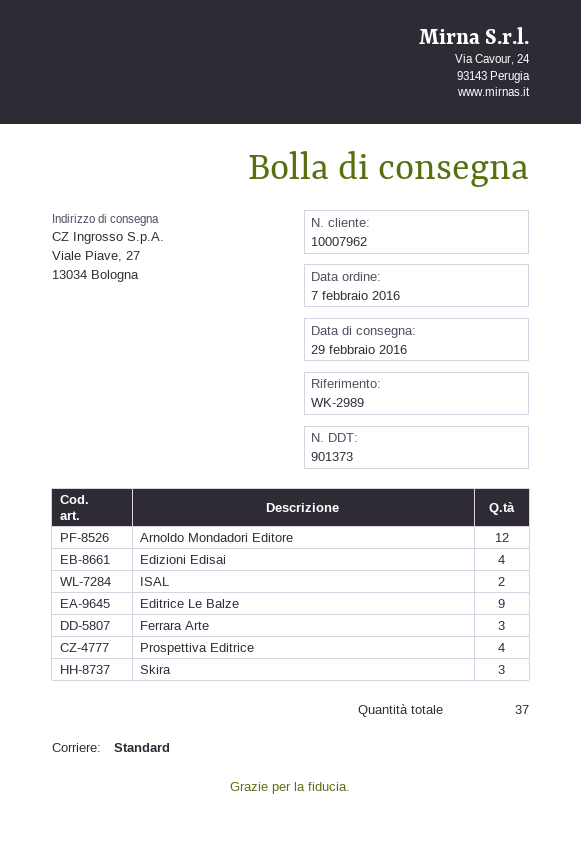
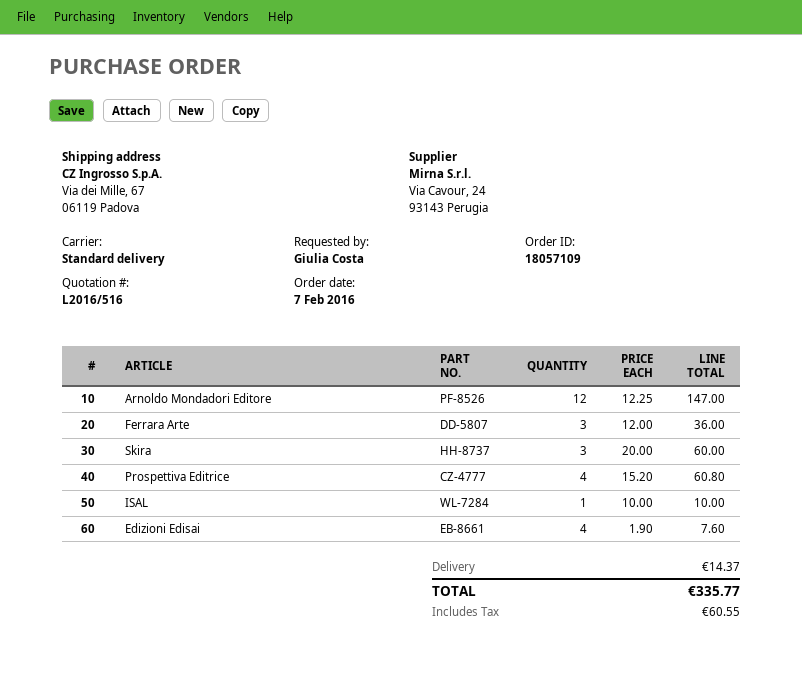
ship to: Viale Piave, 27, 13034 Bologna -> Via dei Mille, 67, 06119 Padova
ISAL: 2 -> 1
Editrice Le Balze: 9 -> none

